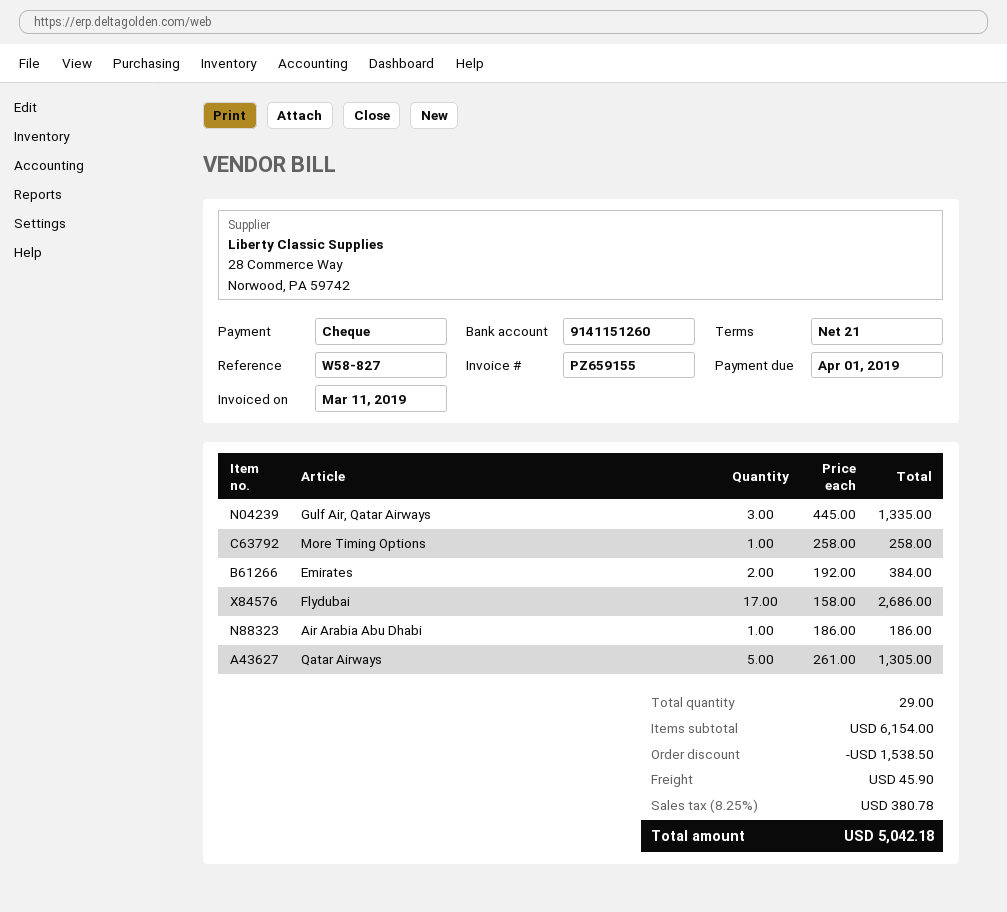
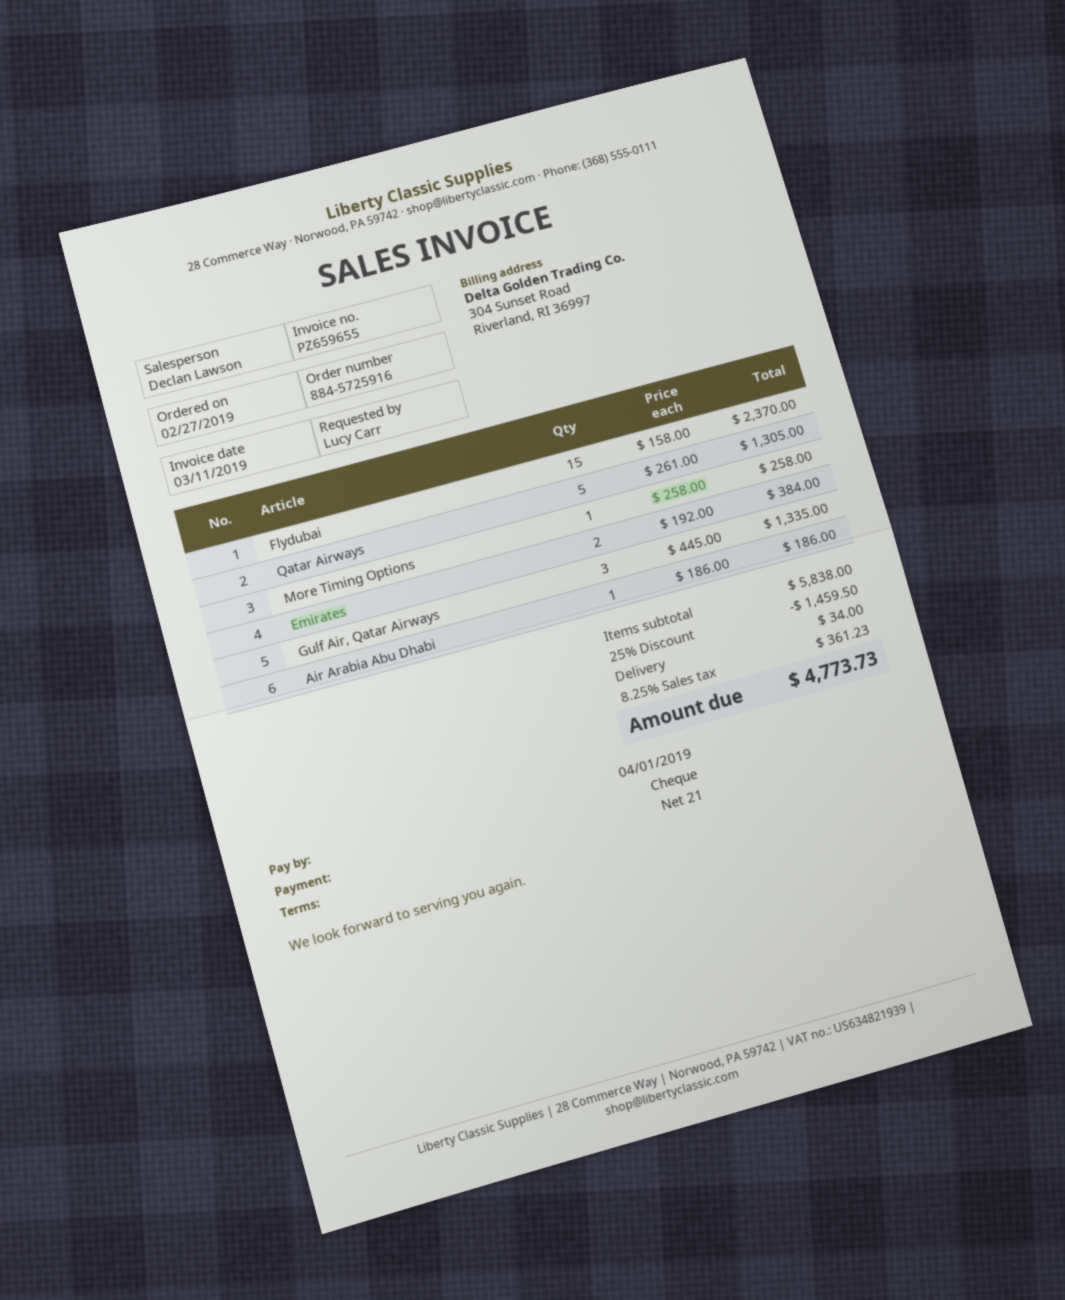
invoice number: PZ659155 -> PZ659655
Flydubai: 17 x 158.00 = 2686.00 -> 15 x 158.00 = 2370.00
subtotal: 6154.00 -> 5838.00
discount: 1538.50 -> 1459.50
shipping: 45.90 -> 34.00
tax: 8.25% = 380.78 -> 8.25% = 361.23
total: 5042.18 -> 4773.73

